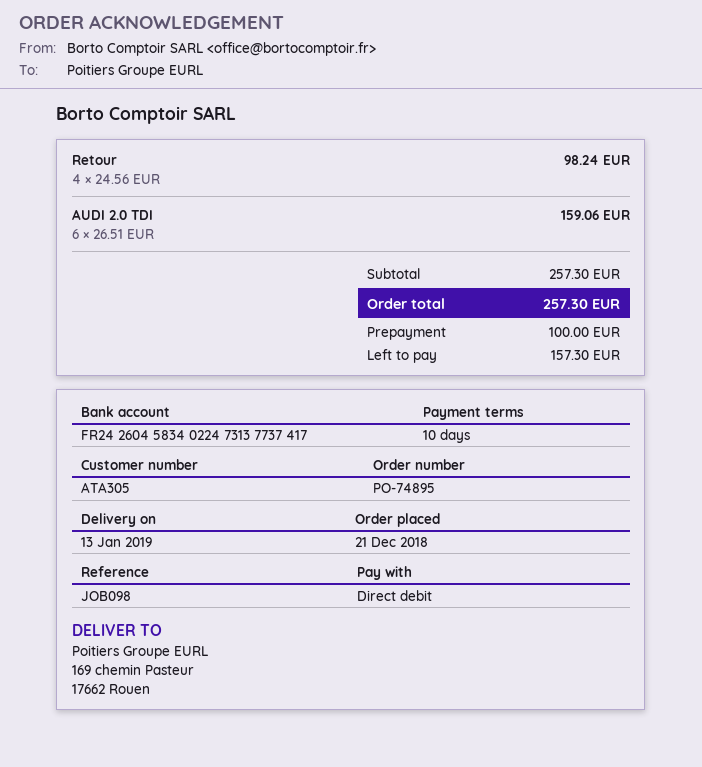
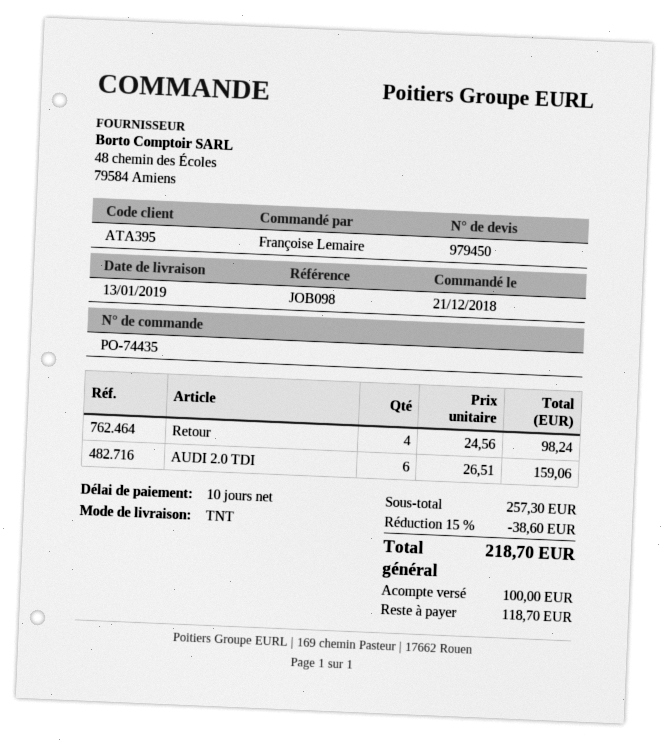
order number: PO-74895 -> PO-74435
customer number: ATA305 -> ATA395
discount: none -> 15% = 38.60
total: 257.30 -> 218.70
balance: 157.30 -> 118.70

